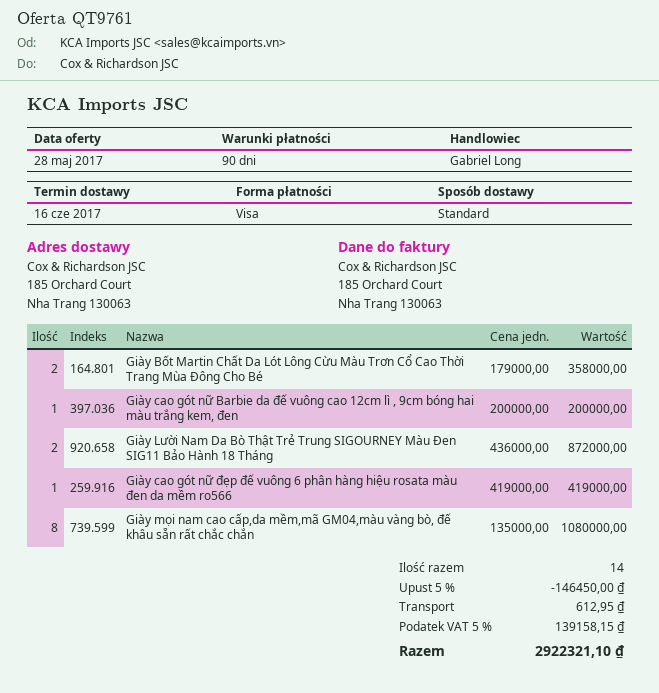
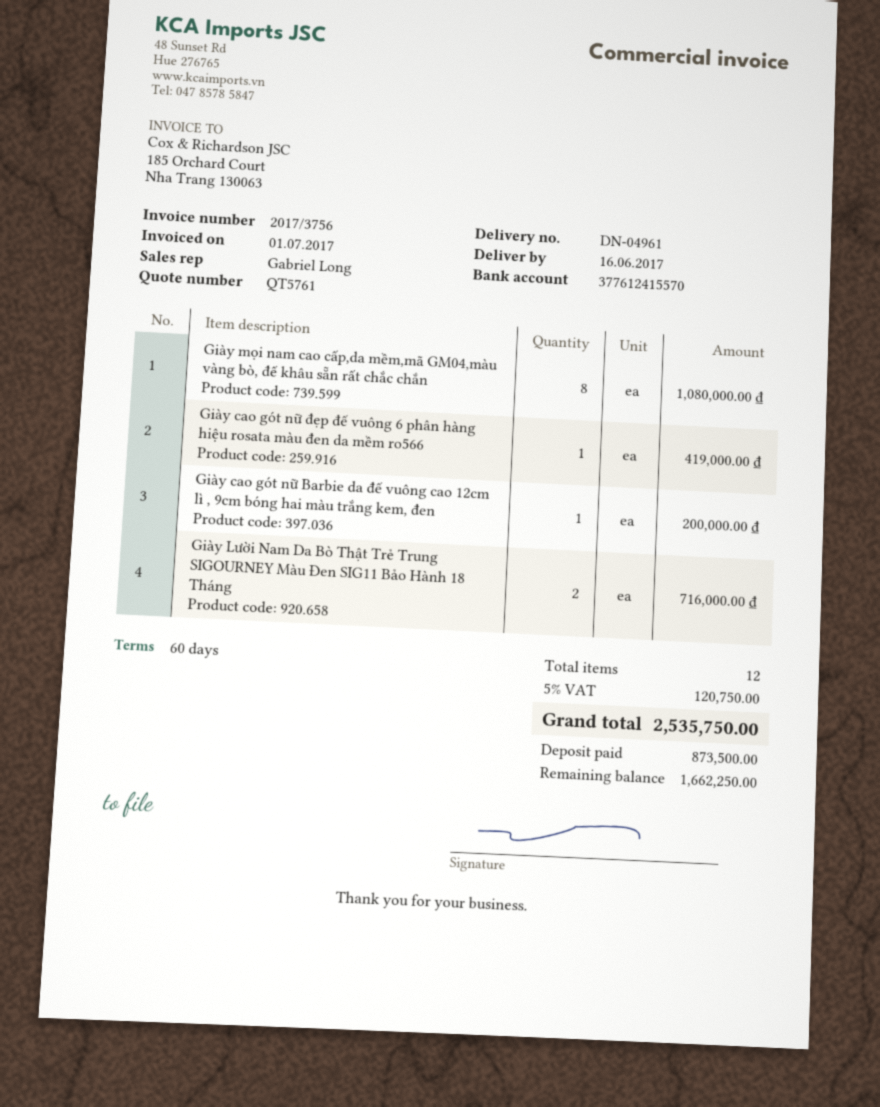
quote number: QT9761 -> QT5761
payment terms: 90 days -> 60 days
Giày Bốt Martin Chất Da Lót Lông Cừu Màu Trơn Cổ Cao Thời Trang Mùa Đông Cho Bé: 2 for 358000.00 -> none
Giày Lười Nam Da Bò Thật Trẻ Trung SIGOURNEY Màu Đen SIG11 Bảo Hành 18 Tháng: 2 for 872000.00 -> 2 for 716000.00
total quantity: 14 -> 12
discount: 5% = 146450.00 -> none
shipping: 612.95 -> none
tax: 5% = 139158.15 -> 5% = 120750.00
total: 2922321.10 -> 2535750.00

